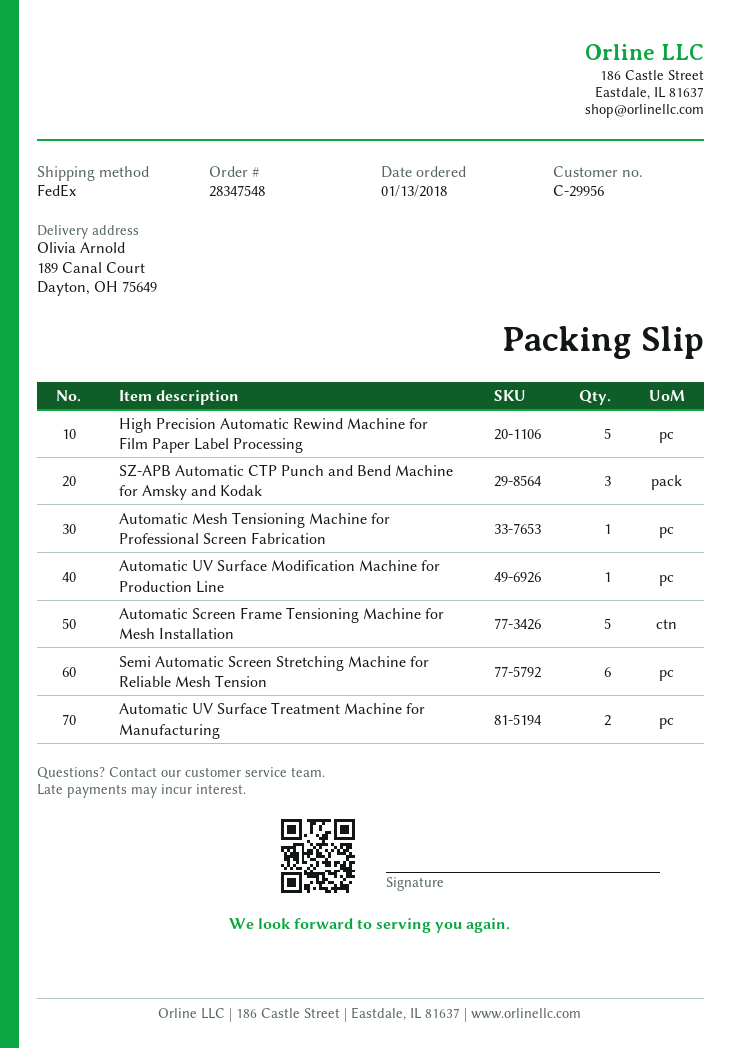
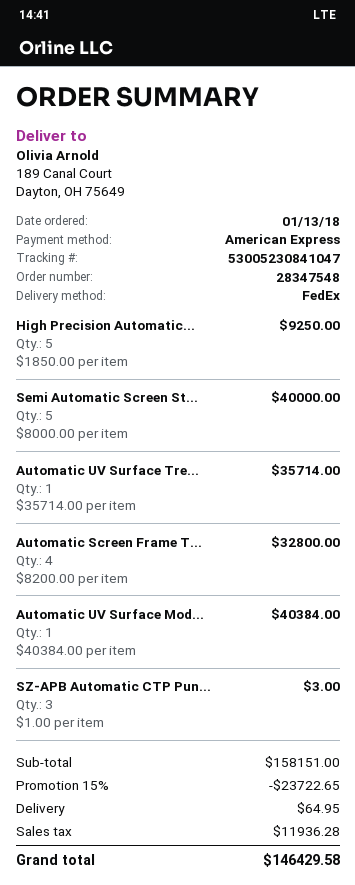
Automatic Mesh Tensioning Machine for Professional Screen Fabrication: 1 -> none
Automatic Screen Frame Tensioning Machine for Mesh Installation: 5 -> 4
Semi Automatic Screen Stretching Machine for Reliable Mesh Tension: 6 -> 5
Automatic UV Surface Treatment Machine for Manufacturing: 2 -> 1

